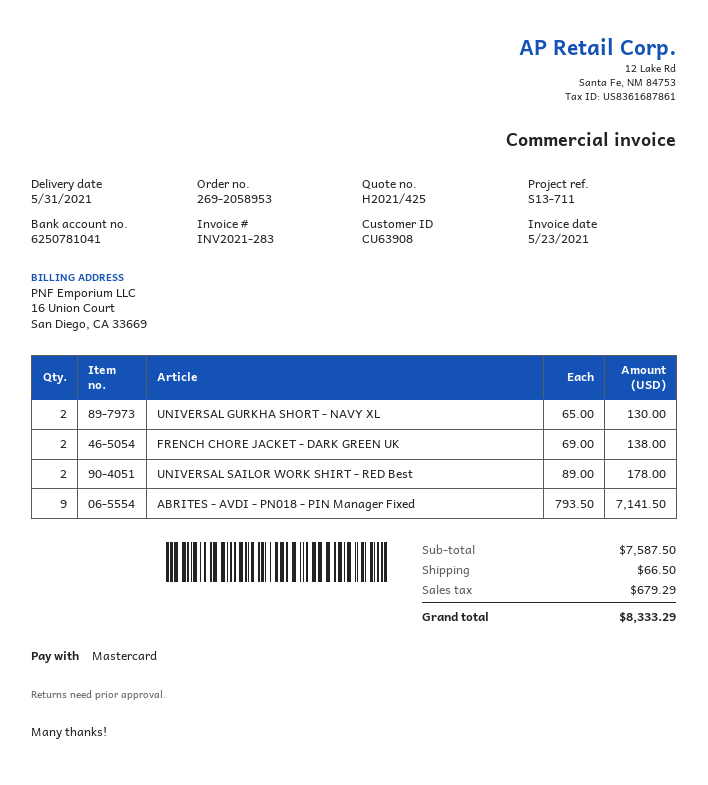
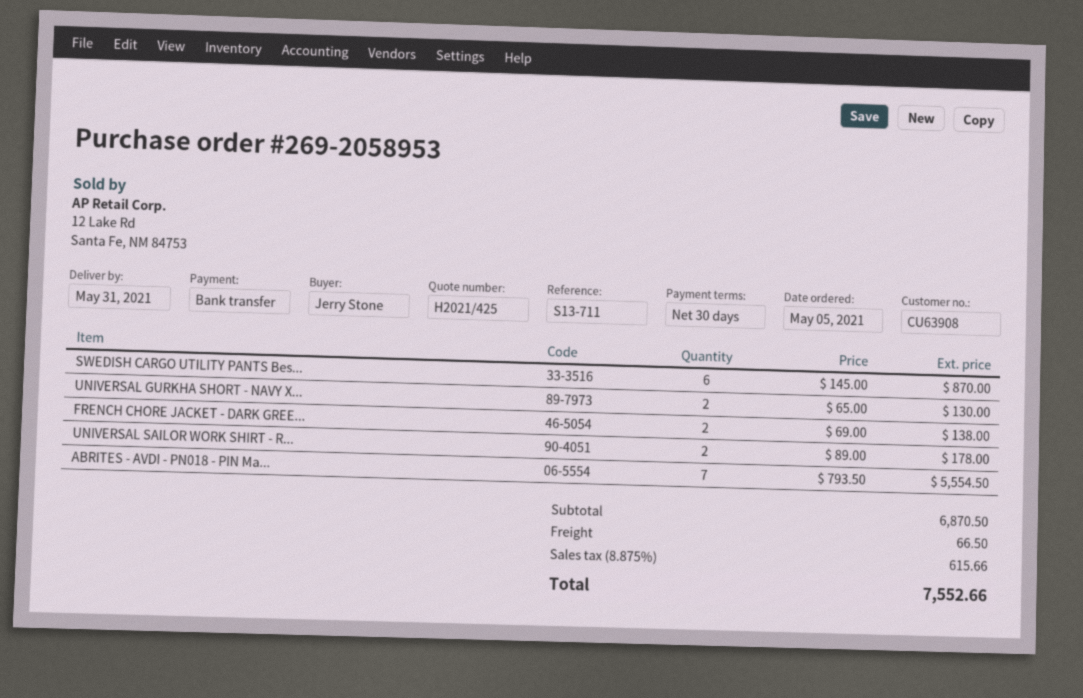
payment method: Mastercard -> bank transfer
ABRITES - AVDI - PN018 - PIN Manager Fixed: 9 x 793.50 = 7141.50 -> 7 x 793.50 = 5554.50
SWEDISH CARGO UTILITY PANTS Bes...: none -> 6 x 145.00 = 870.00
subtotal: 7587.50 -> 6870.50
tax: 679.29 -> 615.66
total: 8333.29 -> 7552.66

